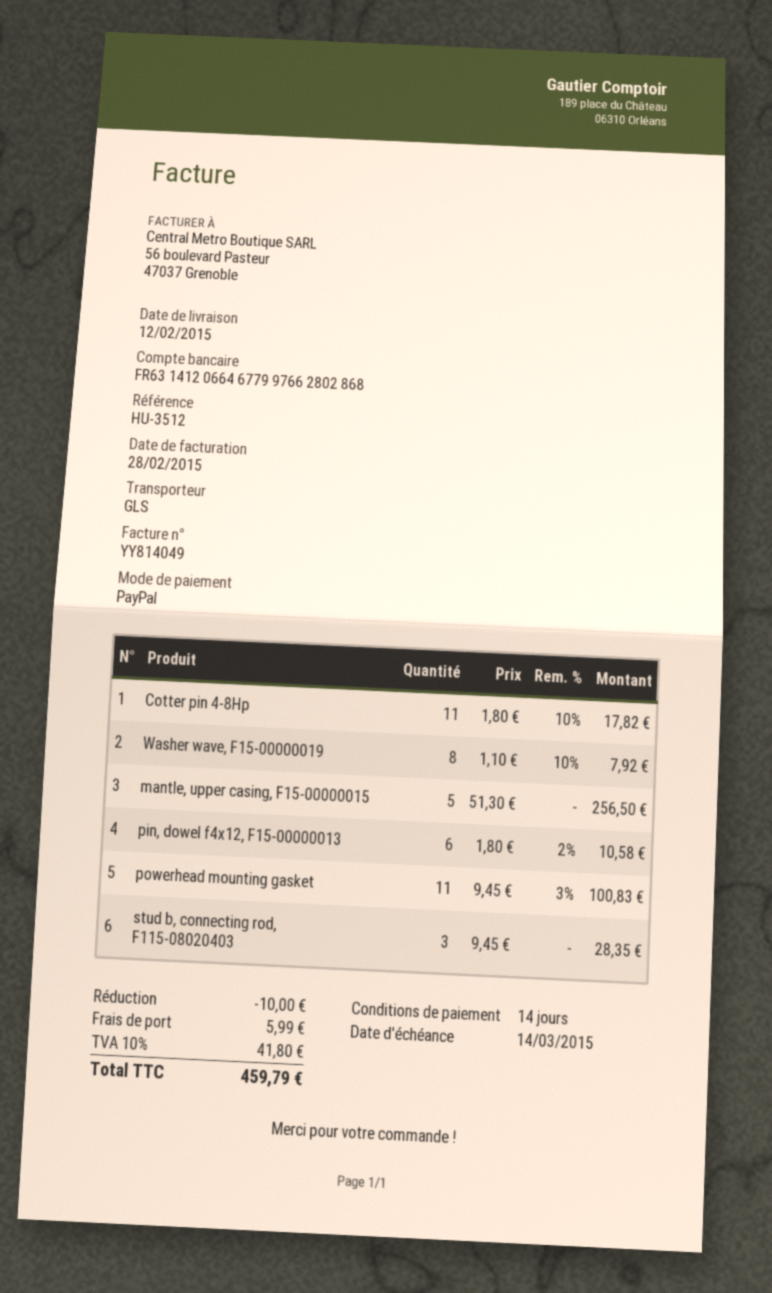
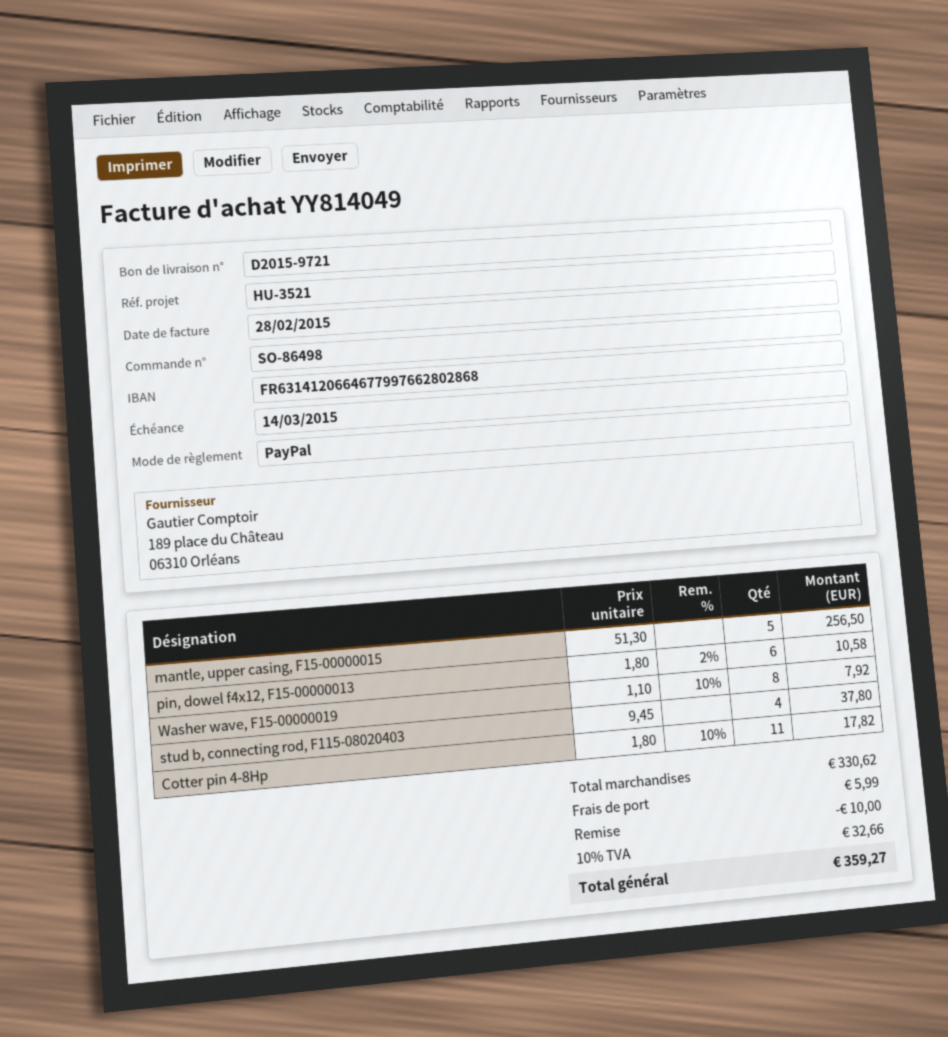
reference: HU-3512 -> HU-3521
powerhead mounting gasket: 11 x 9.45 - 3% = 100.83 -> none
stud b, connecting rod, F115-08020403: 3 x 9.45 = 28.35 -> 4 x 9.45 = 37.80
tax: 10% = 41.80 -> 10% = 32.66
total: 459.79 -> 359.27

